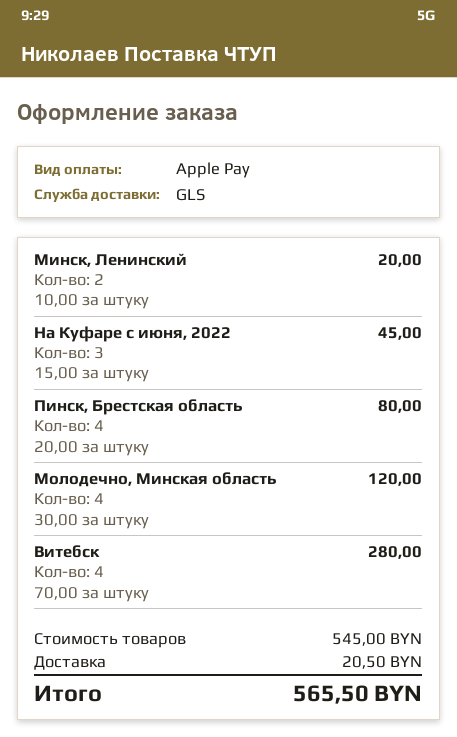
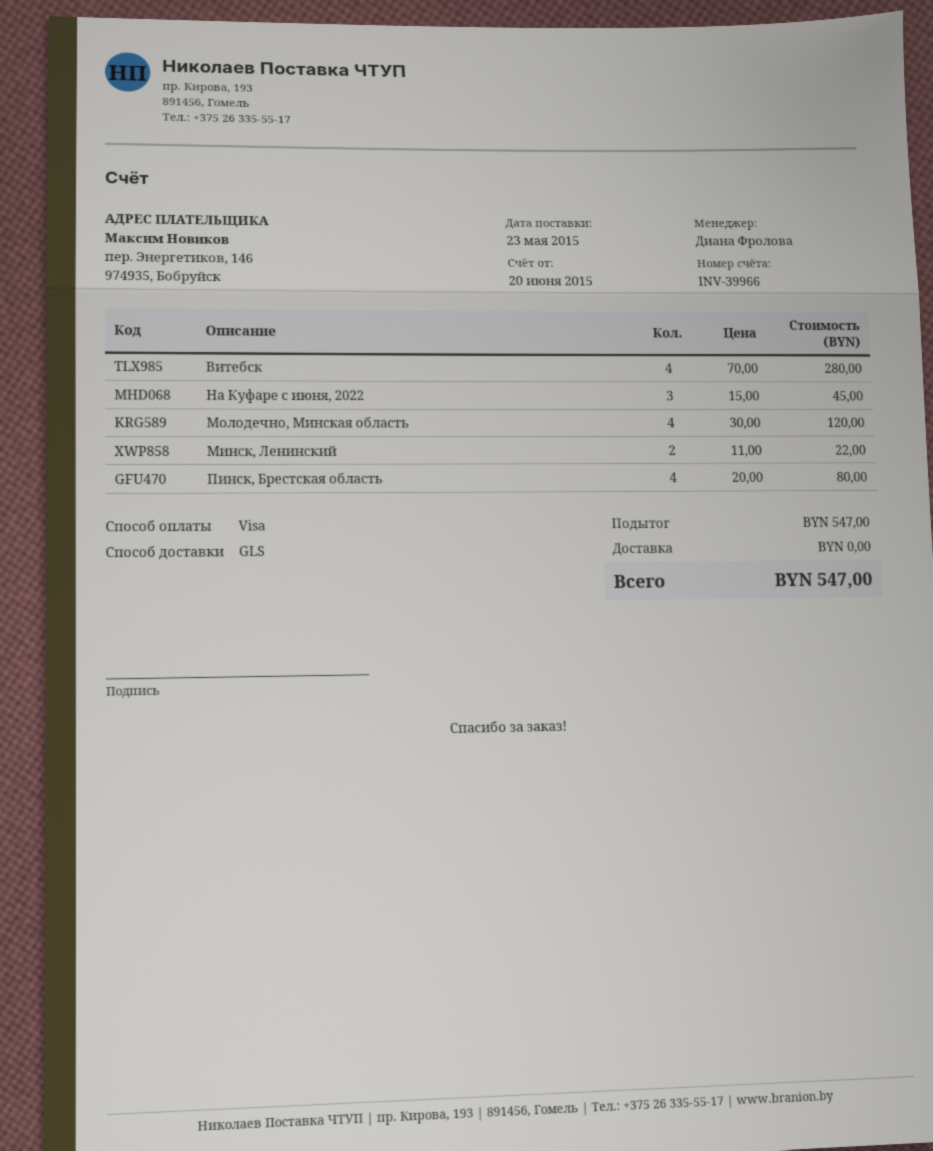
payment method: Apple Pay -> Visa
Минск, Ленинский: 2 x 10.00 = 20.00 -> 2 x 11.00 = 22.00
subtotal: 545.00 -> 547.00
shipping: 20.50 -> 0.00
total: 565.50 -> 547.00

